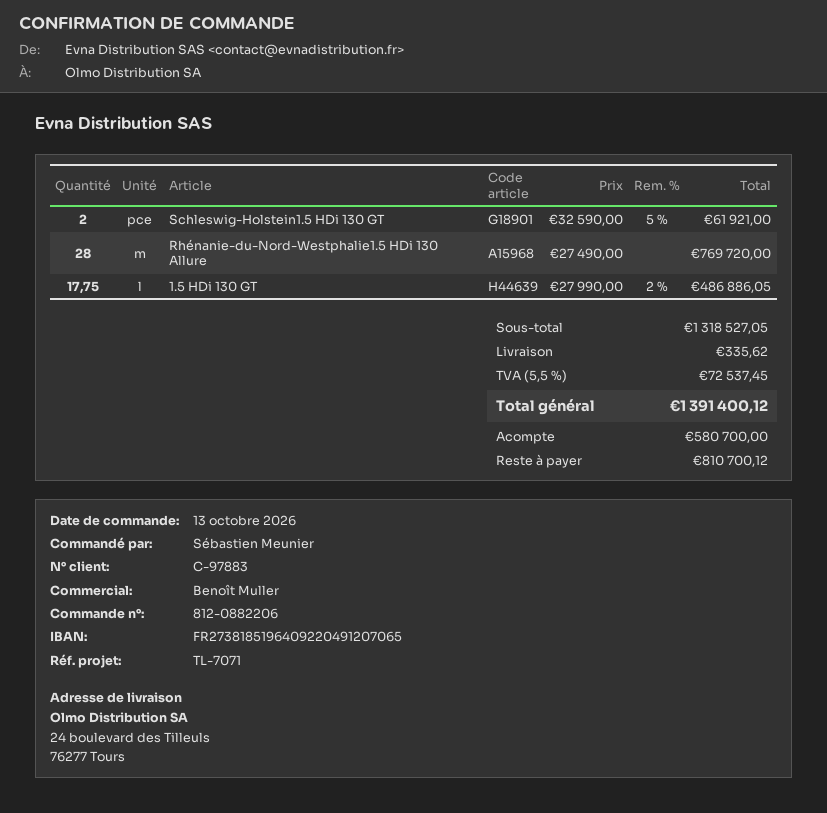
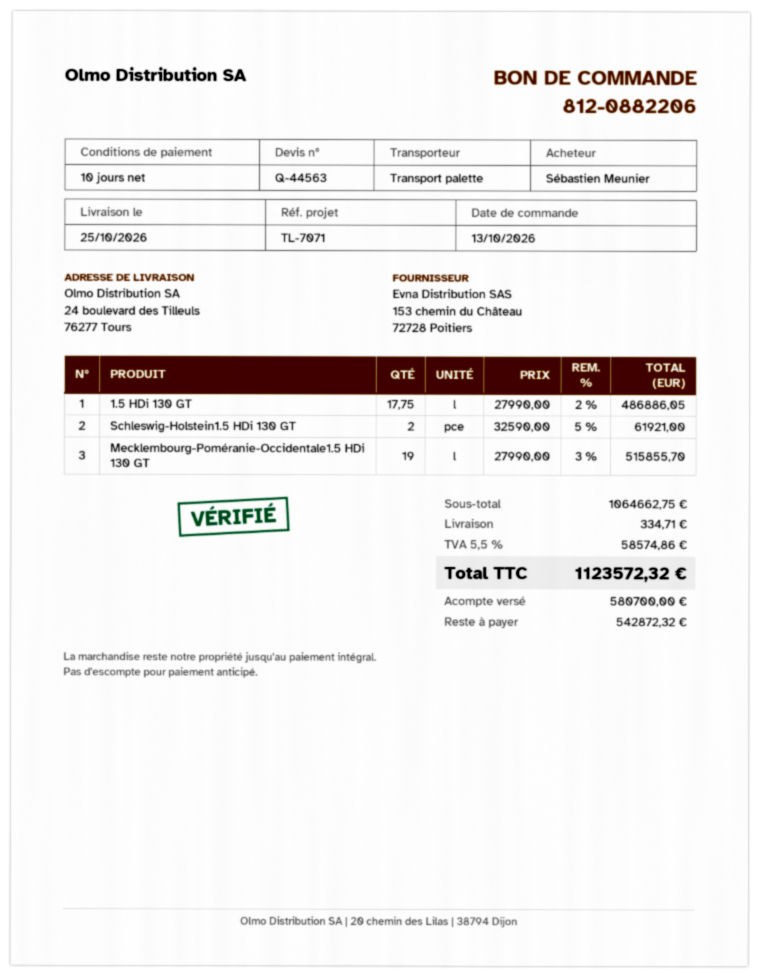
Rhénanie-du-Nord-Westphalie1.5 HDi 130 Allure: 28 x 27490.00 = 769720.00 -> none
Mecklembourg-Poméranie-Occidentale1.5 HDi 130 GT: none -> 19 x 27990.00 - 3% = 515855.70
subtotal: 1318527.05 -> 1064662.75
shipping: 335.62 -> 334.71
tax: 5.5% = 72537.45 -> 5.5% = 58574.86
total: 1391400.12 -> 1123572.32
balance: 810700.12 -> 542872.32

